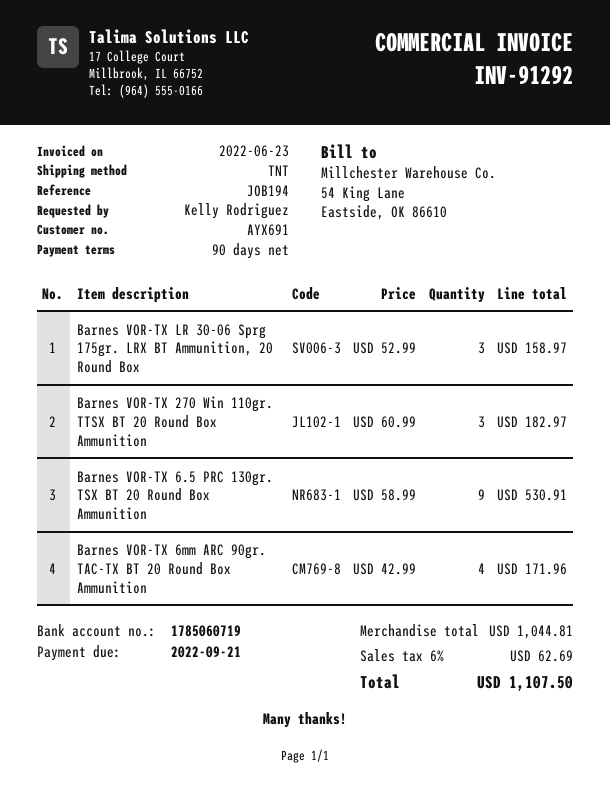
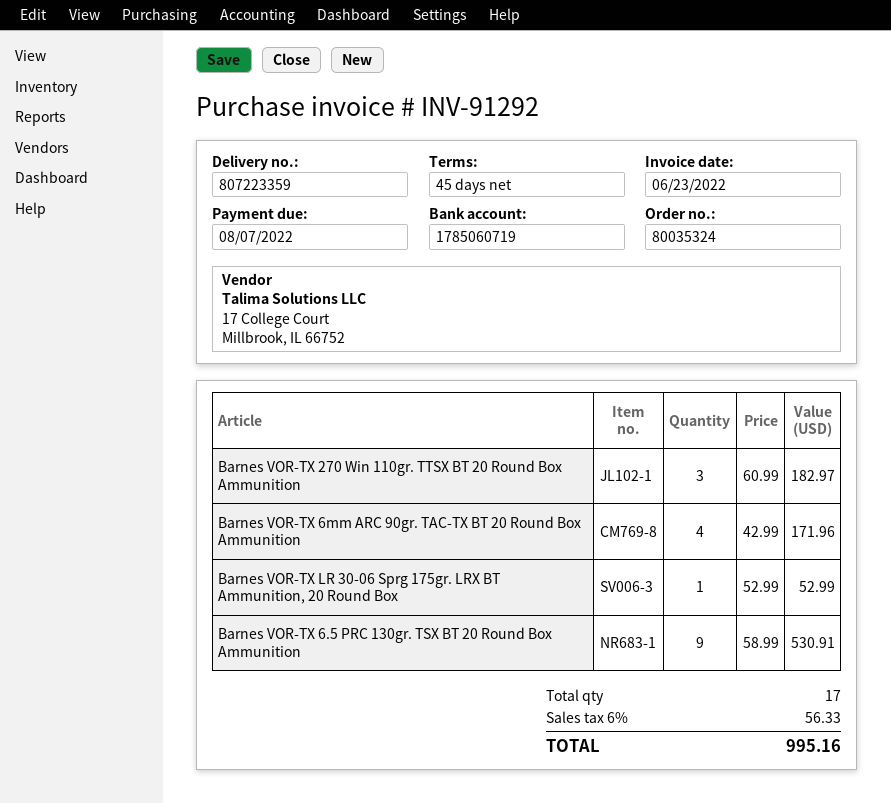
payment terms: 90 days -> 45 days
due date: 2022-09-21 -> 2022-08-07
Barnes VOR-TX LR 30-06 Sprg 175gr. LRX BT Ammunition, 20 Round Box: 3 x 52.99 = 158.97 -> 1 x 52.99 = 52.99
tax: 6% = 62.69 -> 6% = 56.33
total: 1107.50 -> 995.16

